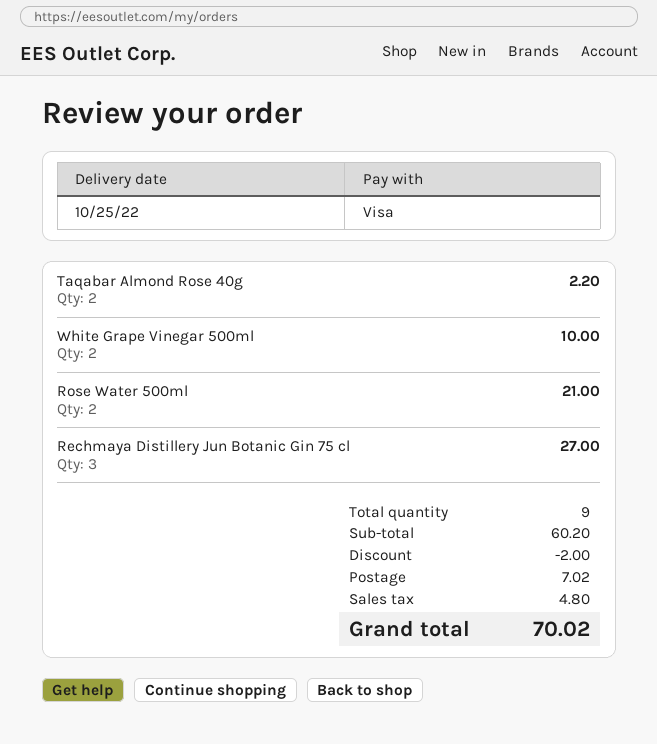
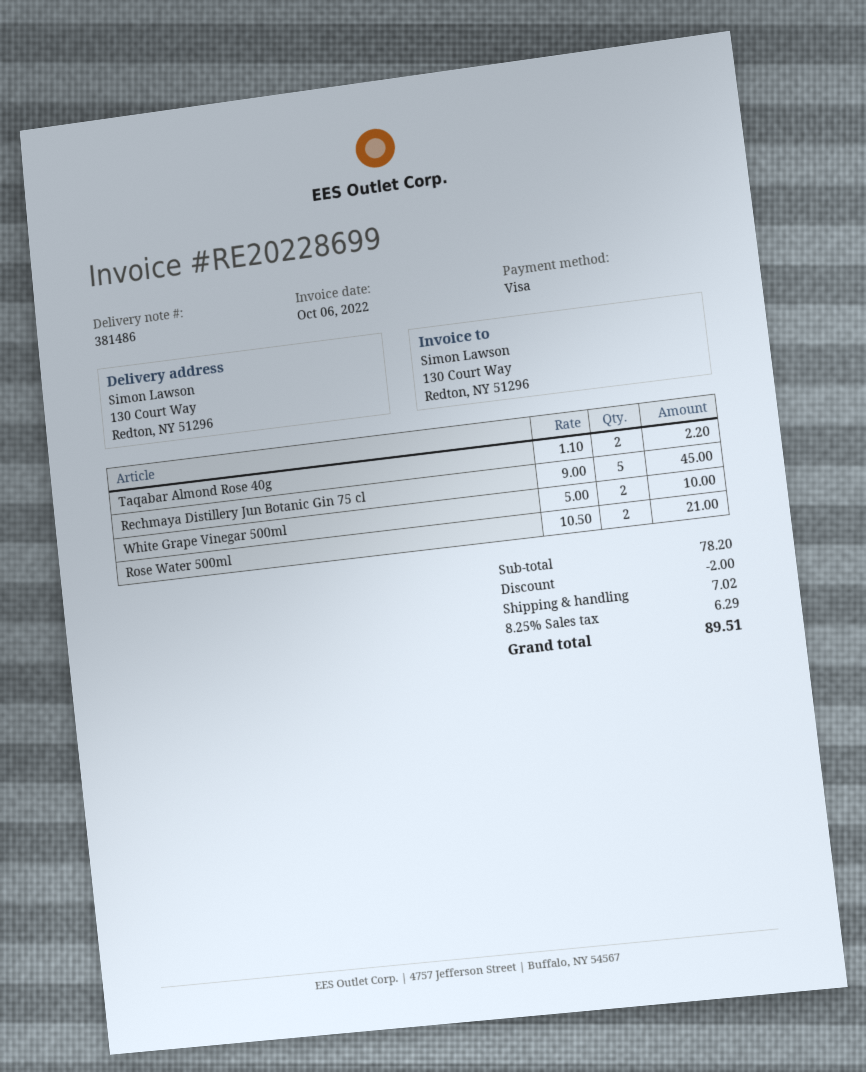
Rechmaya Distillery Jun Botanic Gin 75 cl: 3 for 27.00 -> 5 for 45.00
subtotal: 60.20 -> 78.20
tax: 4.80 -> 6.29
total: 70.02 -> 89.51

